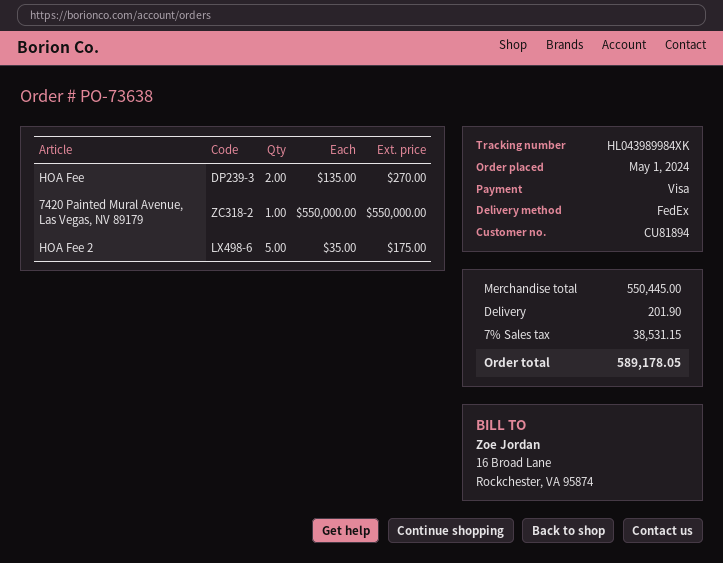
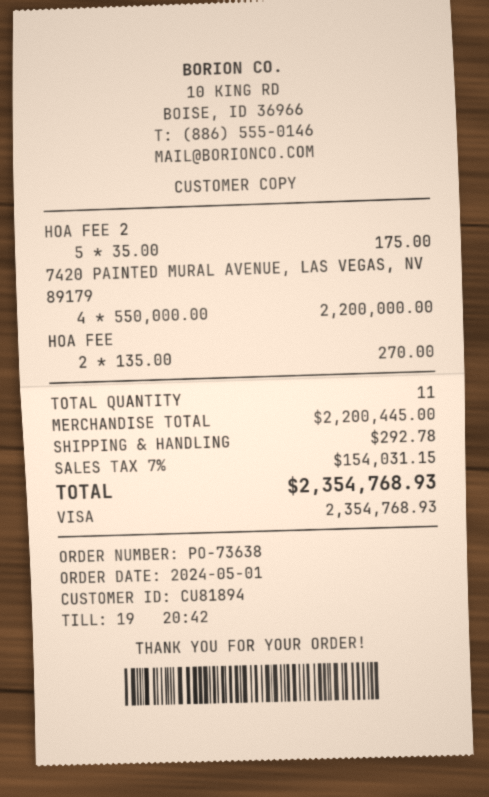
7420 Painted Mural Avenue, Las Vegas, NV 89179: 1 x 550000.00 = 550000.00 -> 4 x 550000.00 = 2200000.00
subtotal: 550445.00 -> 2200445.00
shipping: 201.90 -> 292.78
tax: 7% = 38531.15 -> 7% = 154031.15
total: 589178.05 -> 2354768.93

